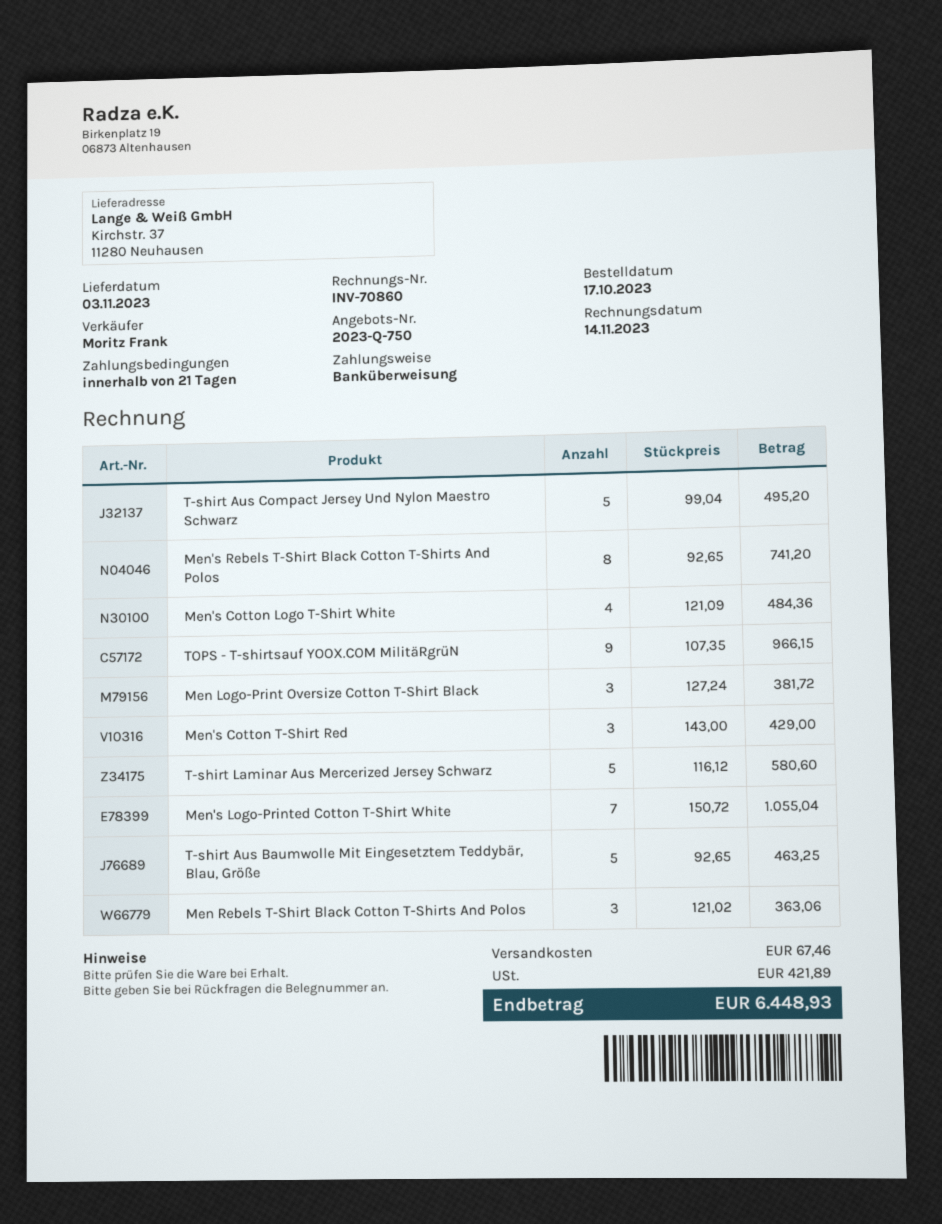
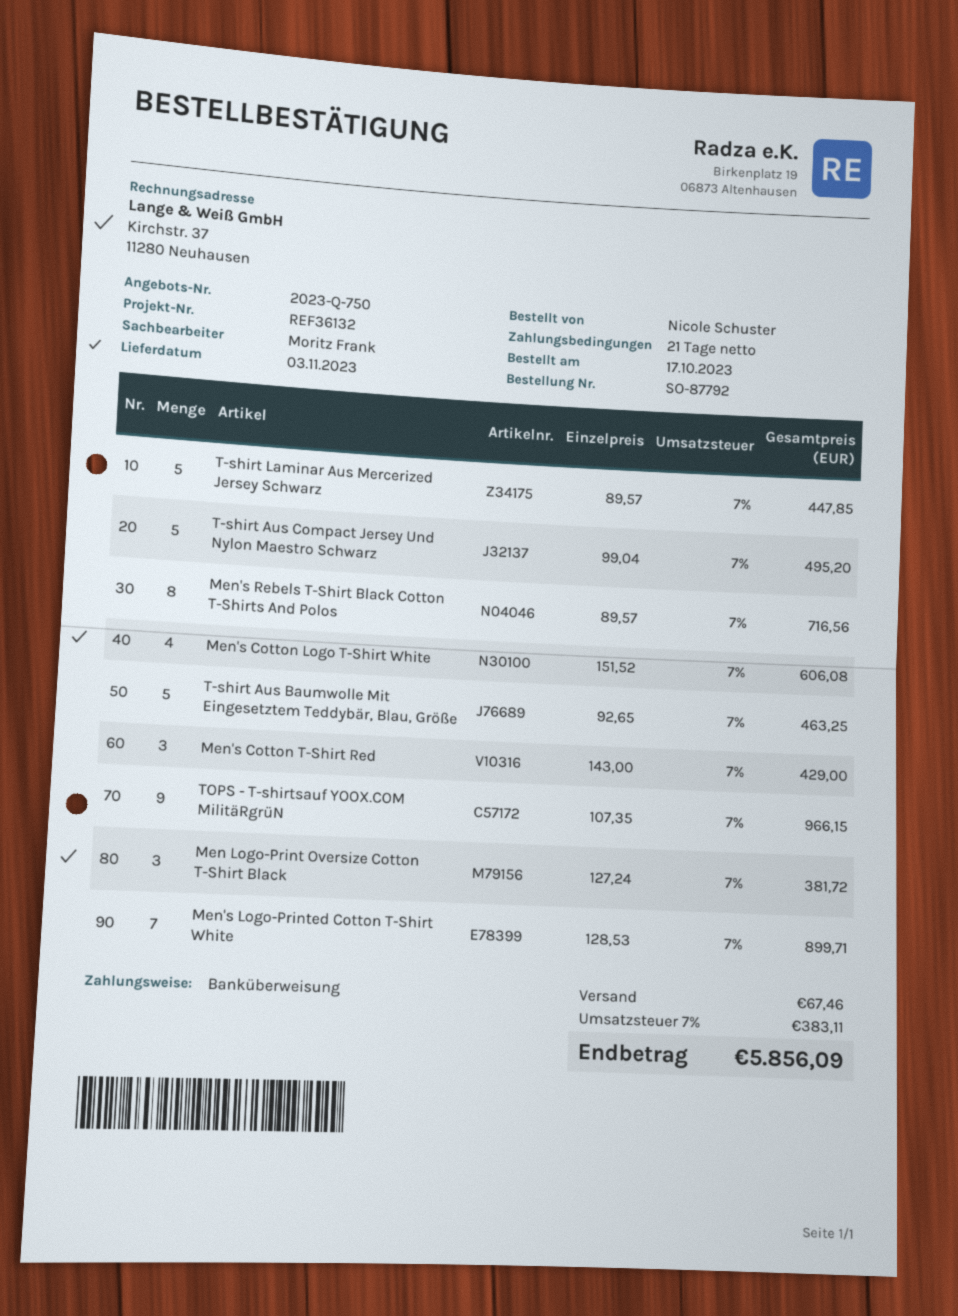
Men's Rebels T-Shirt Black Cotton T-Shirts And Polos: 8 x 92.65 = 741.20 -> 8 x 89.57 = 716.56
Men's Cotton Logo T-Shirt White: 4 x 121.09 = 484.36 -> 4 x 151.52 = 606.08
T-shirt Laminar Aus Mercerized Jersey Schwarz: 5 x 116.12 = 580.60 -> 5 x 89.57 = 447.85
Men's Logo-Printed Cotton T-Shirt White: 7 x 150.72 = 1055.04 -> 7 x 128.53 = 899.71
Men Rebels T-Shirt Black Cotton T-Shirts And Polos: 3 x 121.02 = 363.06 -> none
tax: 421.89 -> 383.11
total: 6448.93 -> 5856.09

